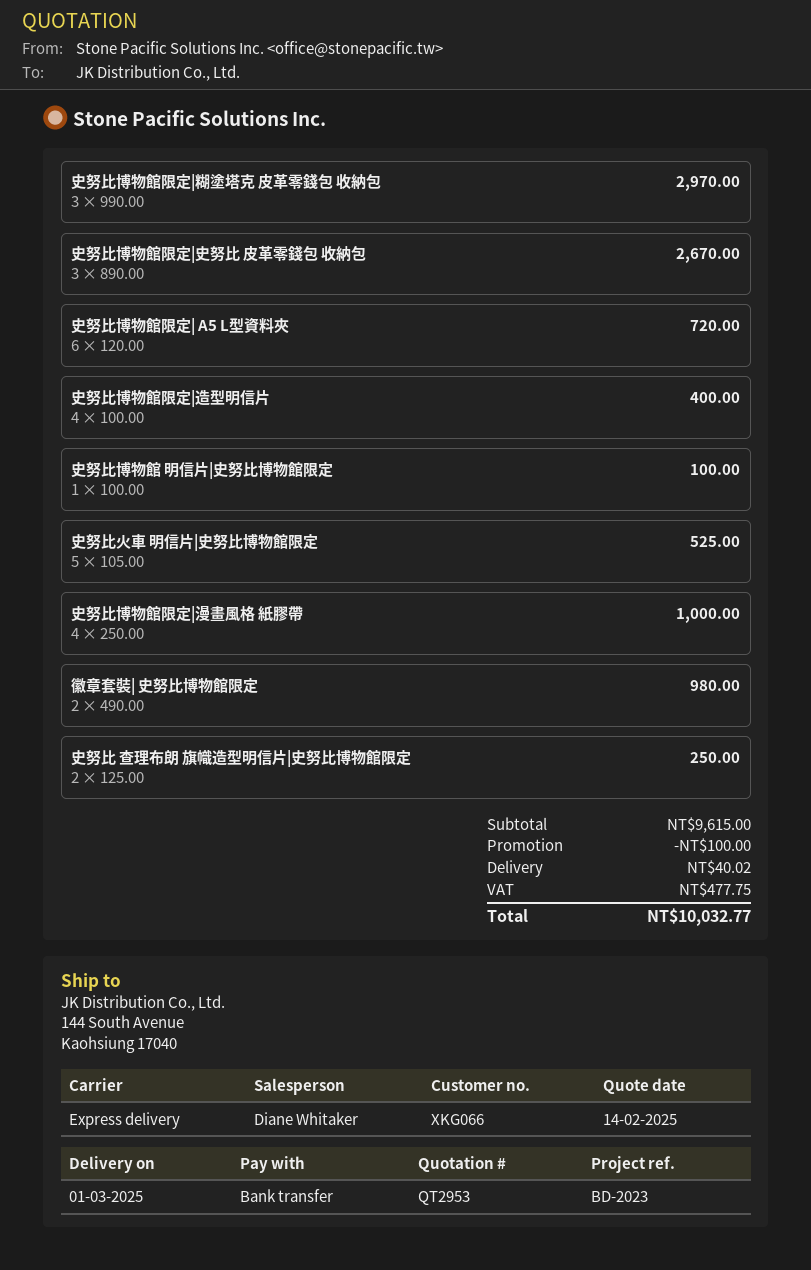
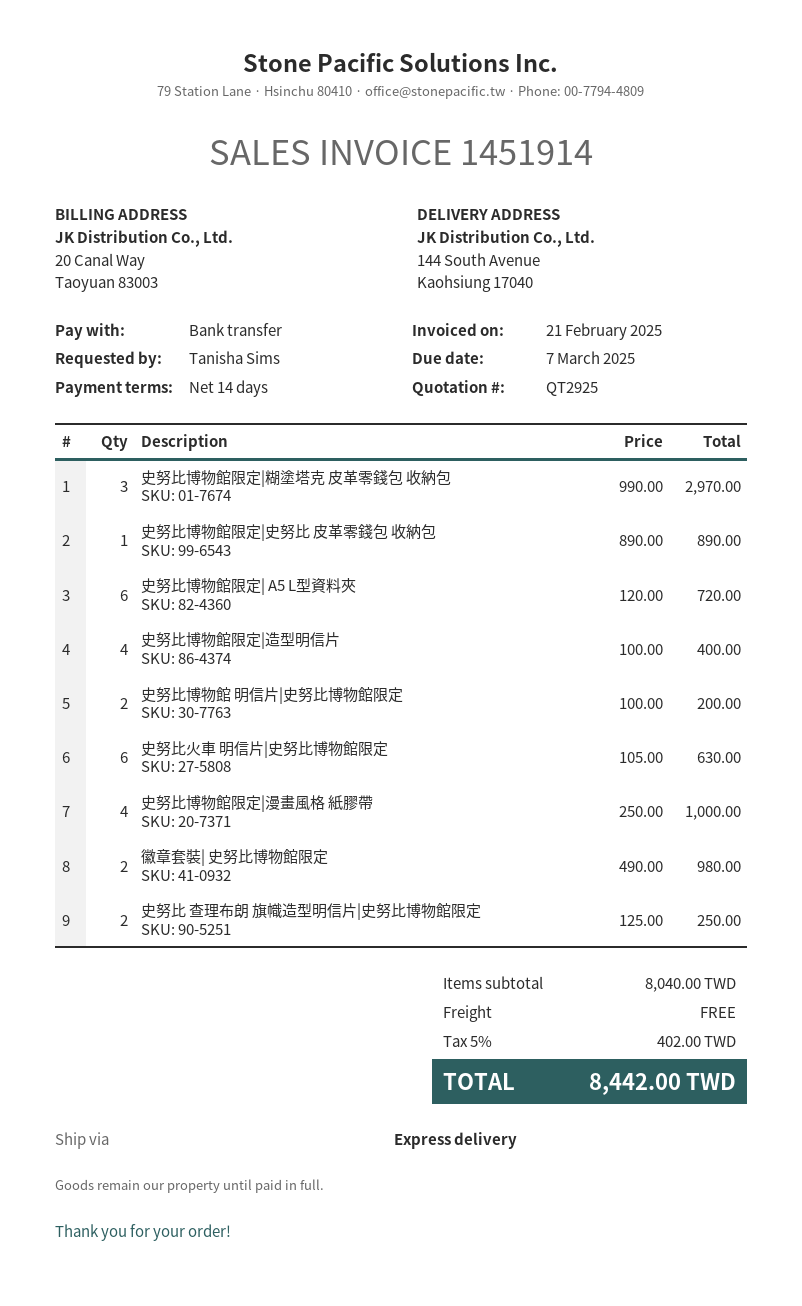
quote number: QT2953 -> QT2925
史努比博物館限定|史努比 皮革零錢包 收納包: 3 x 890.00 = 2670.00 -> 1 x 890.00 = 890.00
史努比博物館 明信片|史努比博物館限定: 1 x 100.00 = 100.00 -> 2 x 100.00 = 200.00
史努比火車 明信片|史努比博物館限定: 5 x 105.00 = 525.00 -> 6 x 105.00 = 630.00
subtotal: 9615.00 -> 8040.00
discount: 100.00 -> none
shipping: 40.02 -> 0.00
tax: 477.75 -> 402.00
total: 10032.77 -> 8442.00

